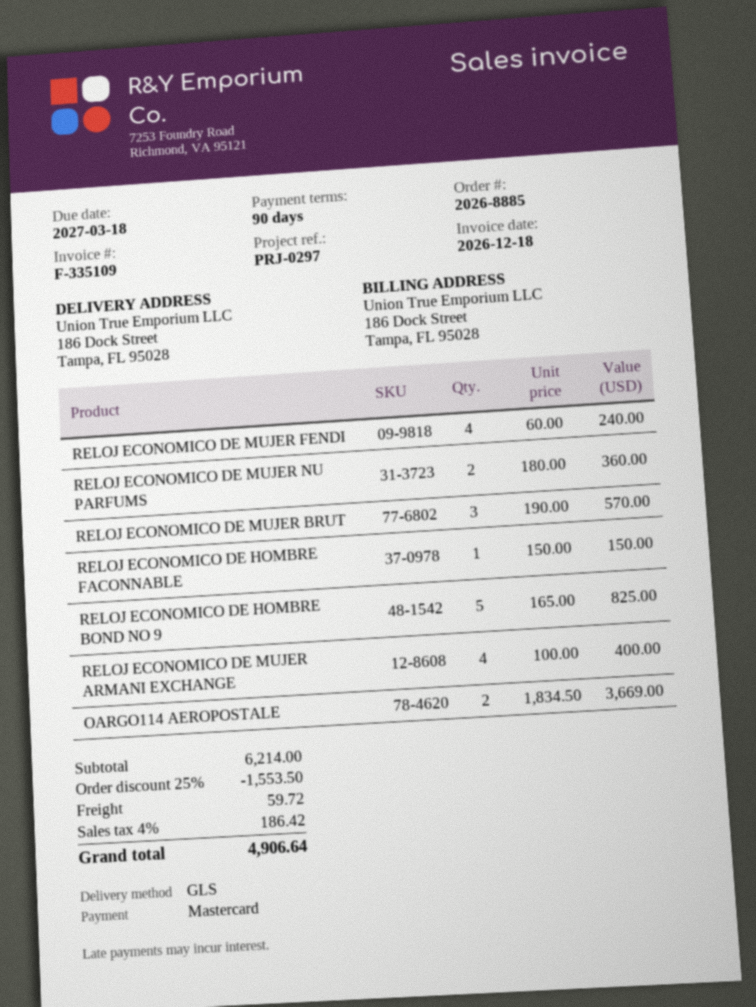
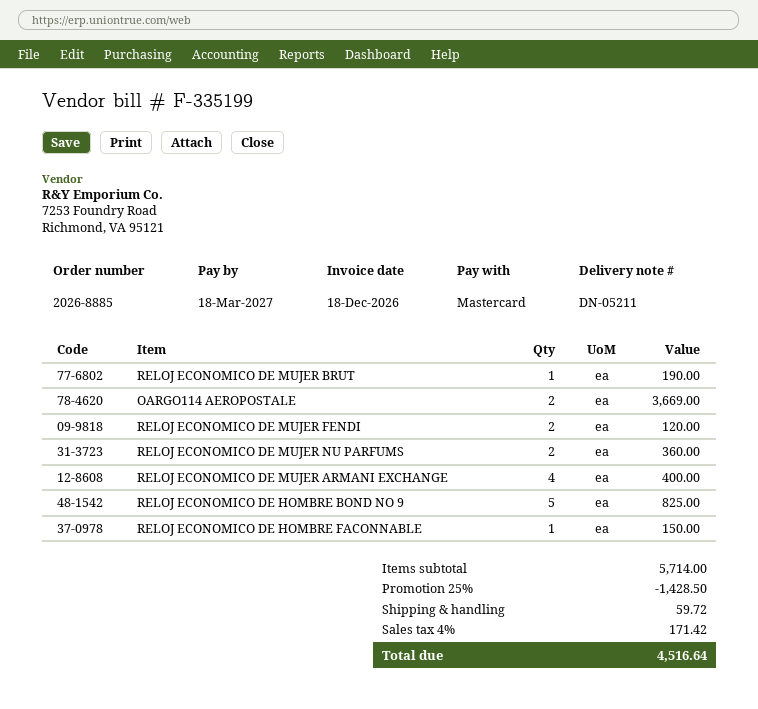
invoice number: F-335109 -> F-335199
RELOJ ECONOMICO DE MUJER FENDI: 4 for 240.00 -> 2 for 120.00
RELOJ ECONOMICO DE MUJER BRUT: 3 for 570.00 -> 1 for 190.00
subtotal: 6214.00 -> 5714.00
discount: 25% = 1553.50 -> 25% = 1428.50
tax: 4% = 186.42 -> 4% = 171.42
total: 4906.64 -> 4516.64

